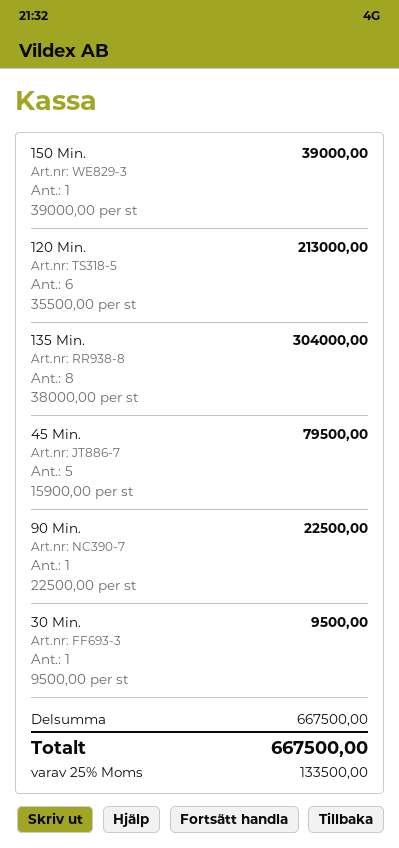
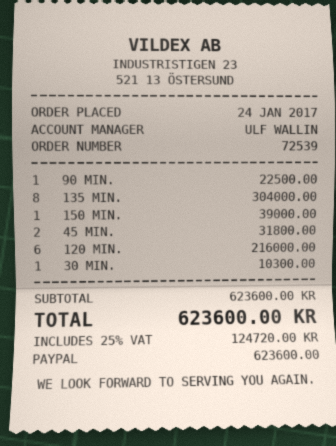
120 Min.: 6 for 213000.00 -> 6 for 216000.00
45 Min.: 5 for 79500.00 -> 2 for 31800.00
30 Min.: 1 for 9500.00 -> 1 for 10300.00
subtotal: 667500.00 -> 623600.00
tax: 25% = 133500.00 -> 25% = 124720.00
total: 667500.00 -> 623600.00

